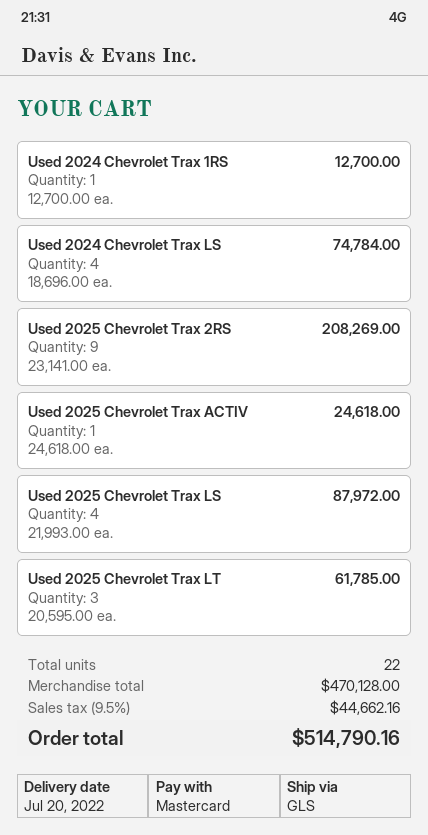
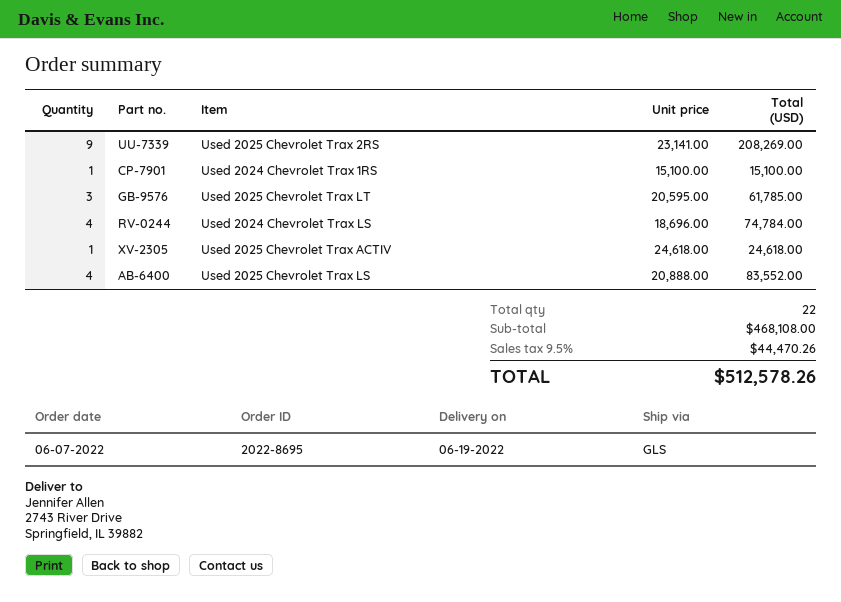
delivery date: 2022-07-20 -> 2022-06-19
Used 2024 Chevrolet Trax 1RS: 1 x 12700.00 = 12700.00 -> 1 x 15100.00 = 15100.00
Used 2025 Chevrolet Trax LS: 4 x 21993.00 = 87972.00 -> 4 x 20888.00 = 83552.00
subtotal: 470128.00 -> 468108.00
tax: 9.5% = 44662.16 -> 9.5% = 44470.26
total: 514790.16 -> 512578.26

